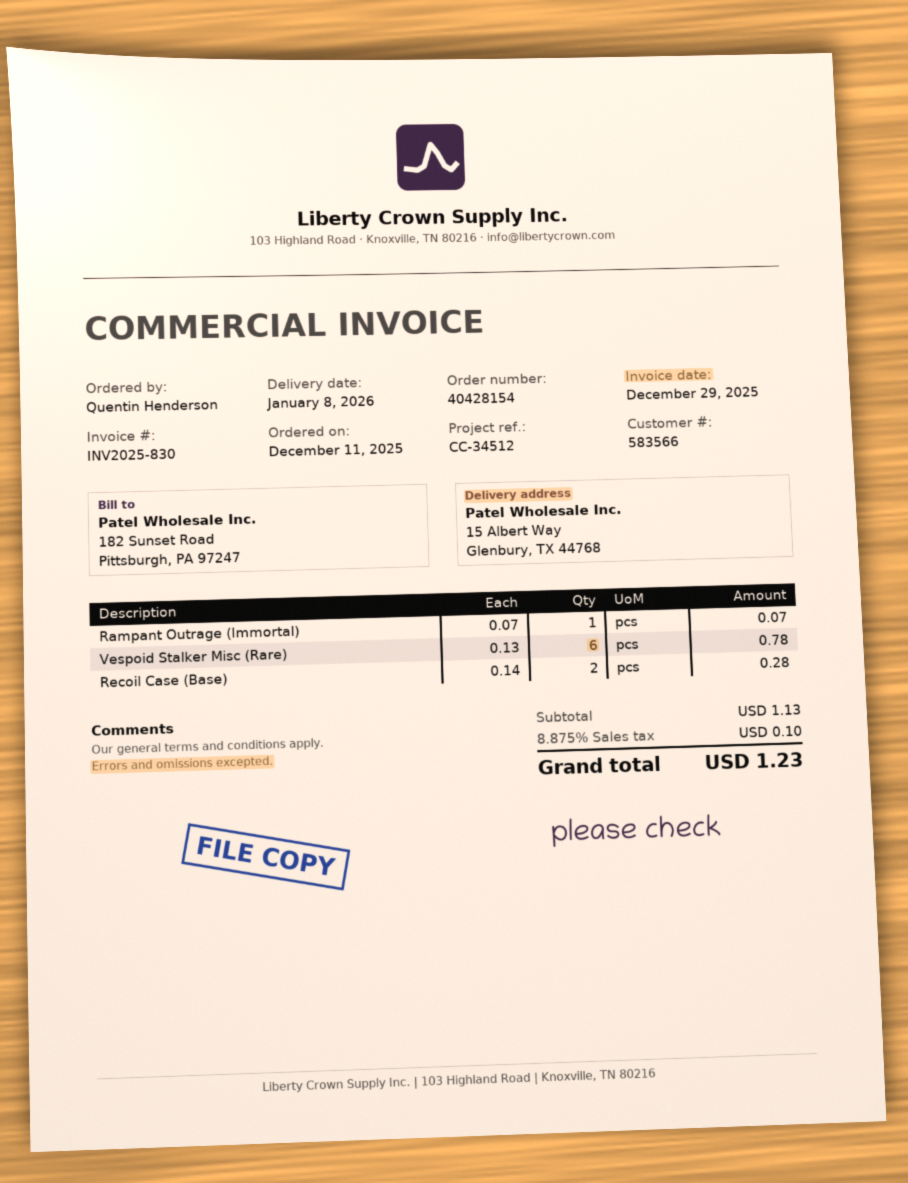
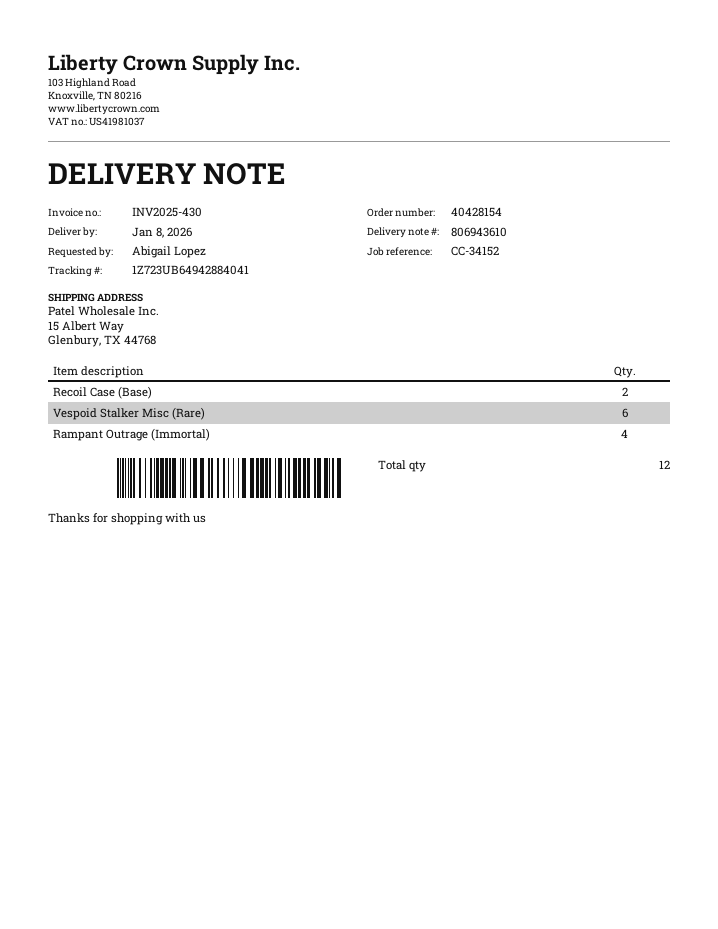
invoice number: INV2025-830 -> INV2025-430
reference: CC-34512 -> CC-34152
ordered by: Quentin Henderson -> Abigail Lopez
Rampant Outrage (Immortal): 1 -> 4

